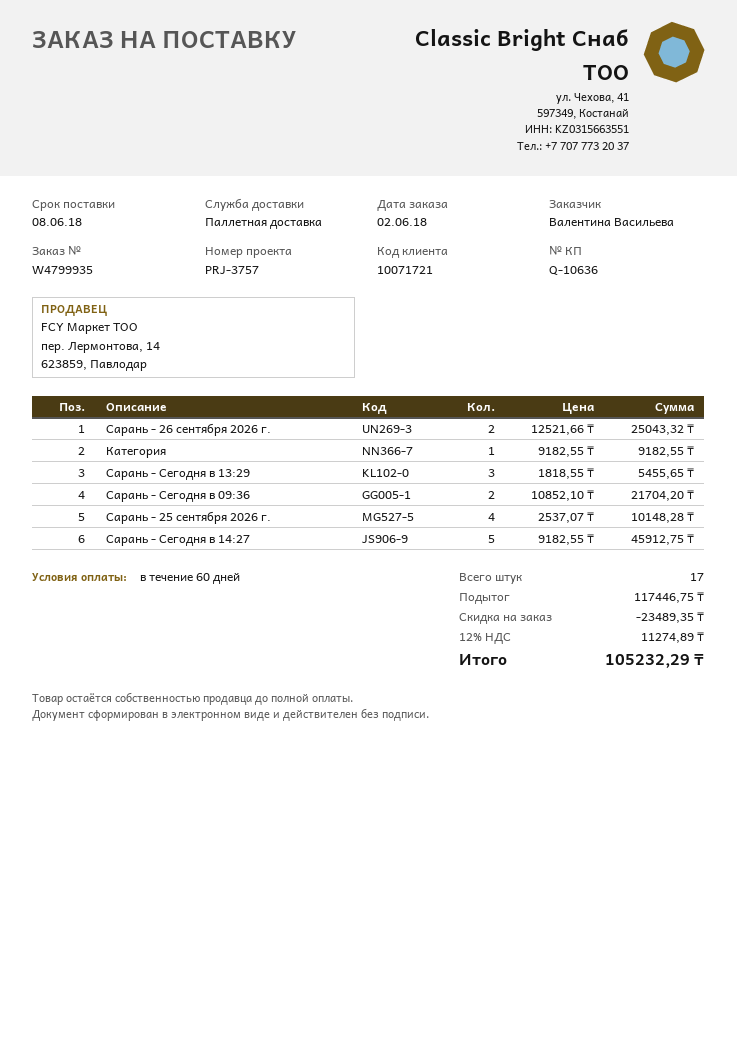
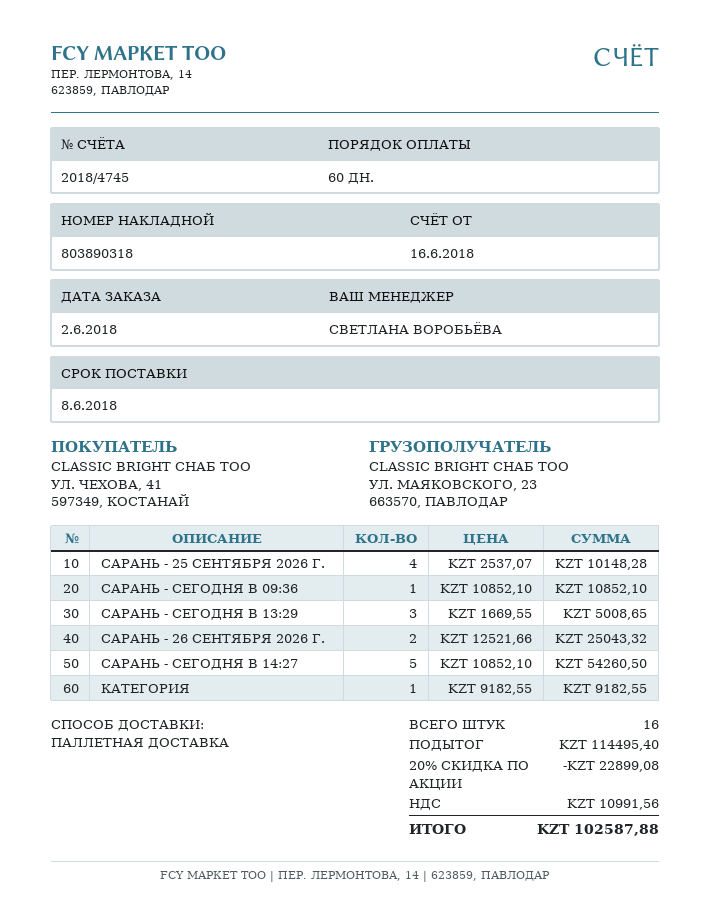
Сарань - Сегодня в 13:29: 3 x 1818.55 = 5455.65 -> 3 x 1669.55 = 5008.65
Сарань - Сегодня в 09:36: 2 x 10852.10 = 21704.20 -> 1 x 10852.10 = 10852.10
Сарань - Сегодня в 14:27: 5 x 9182.55 = 45912.75 -> 5 x 10852.10 = 54260.50
total quantity: 17 -> 16
subtotal: 117446.75 -> 114495.40
discount: 23489.35 -> 22899.08
tax: 11274.89 -> 10991.56
total: 105232.29 -> 102587.88

